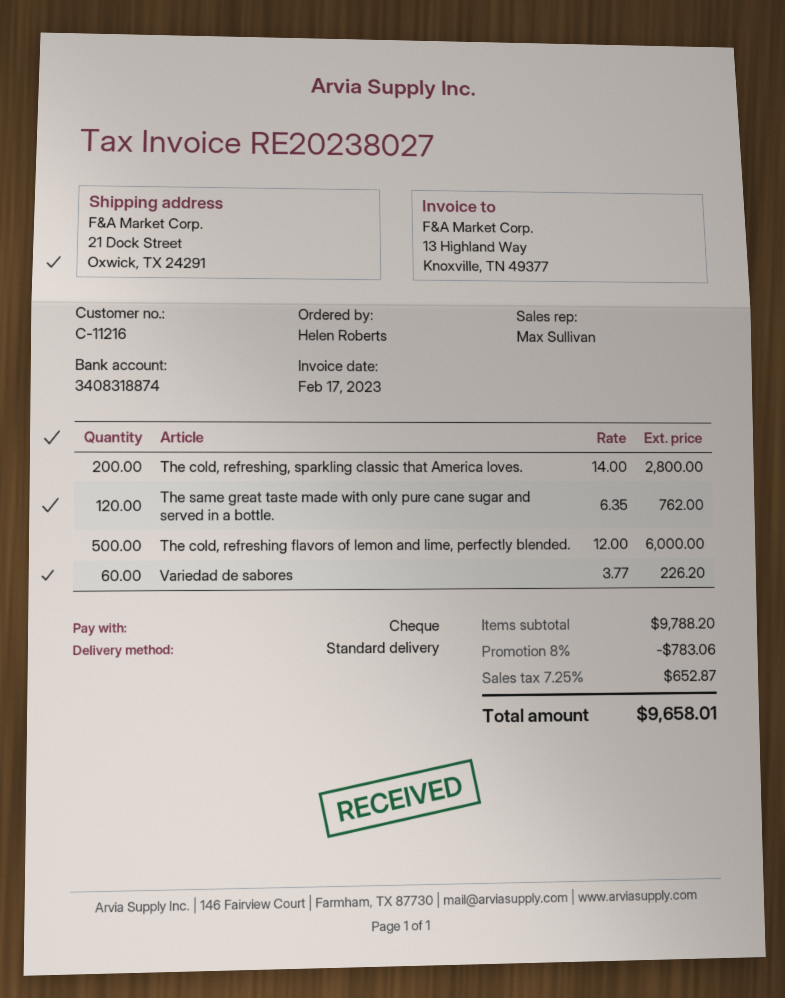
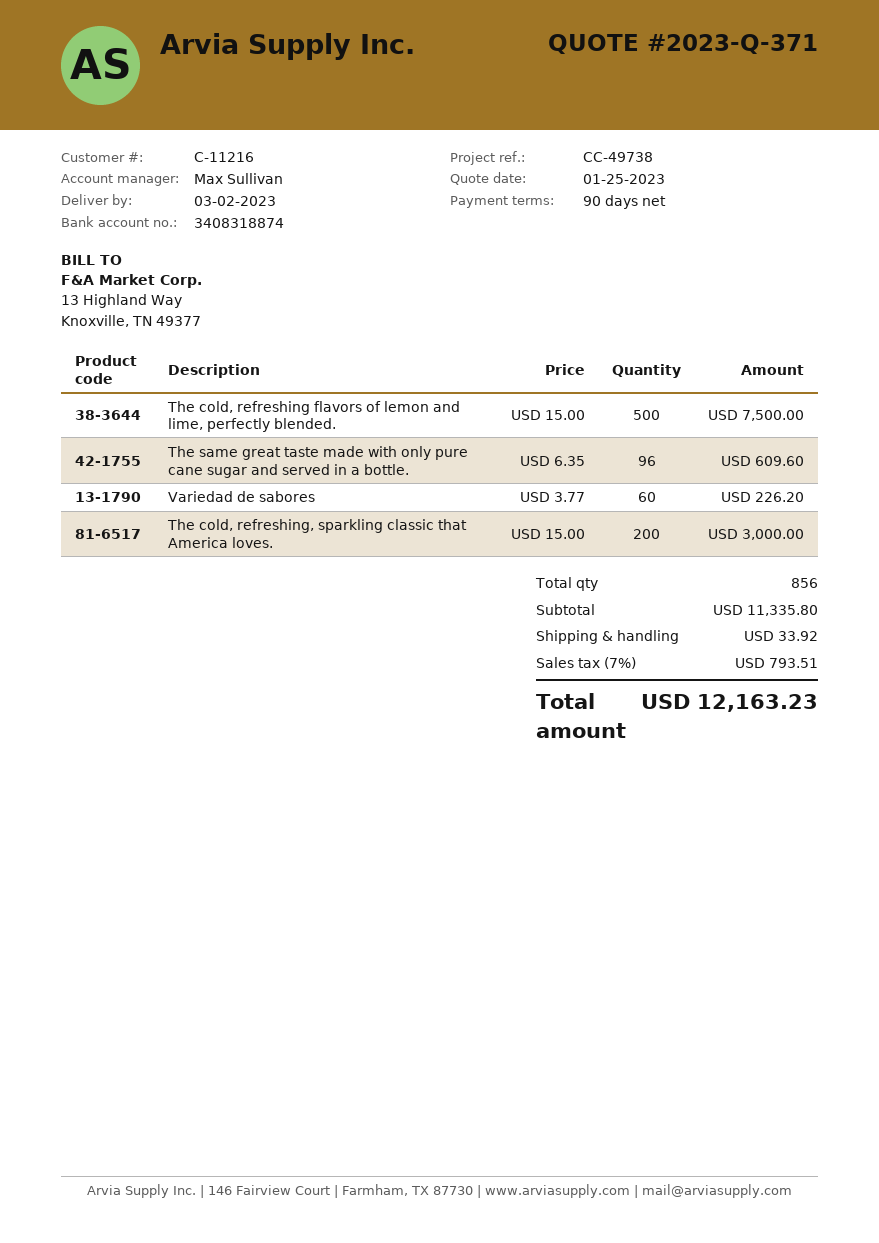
The cold, refreshing, sparkling classic that America loves.: 200 x 14.00 = 2800.00 -> 200 x 15.00 = 3000.00
The same great taste made with only pure cane sugar and served in a bottle.: 120 x 6.35 = 762.00 -> 96 x 6.35 = 609.60
The cold, refreshing flavors of lemon and lime, perfectly blended.: 500 x 12.00 = 6000.00 -> 500 x 15.00 = 7500.00
subtotal: 9788.20 -> 11335.80
discount: 8% = 783.06 -> none
shipping: none -> 33.92
tax: 7.25% = 652.87 -> 7% = 793.51
total: 9658.01 -> 12163.23

